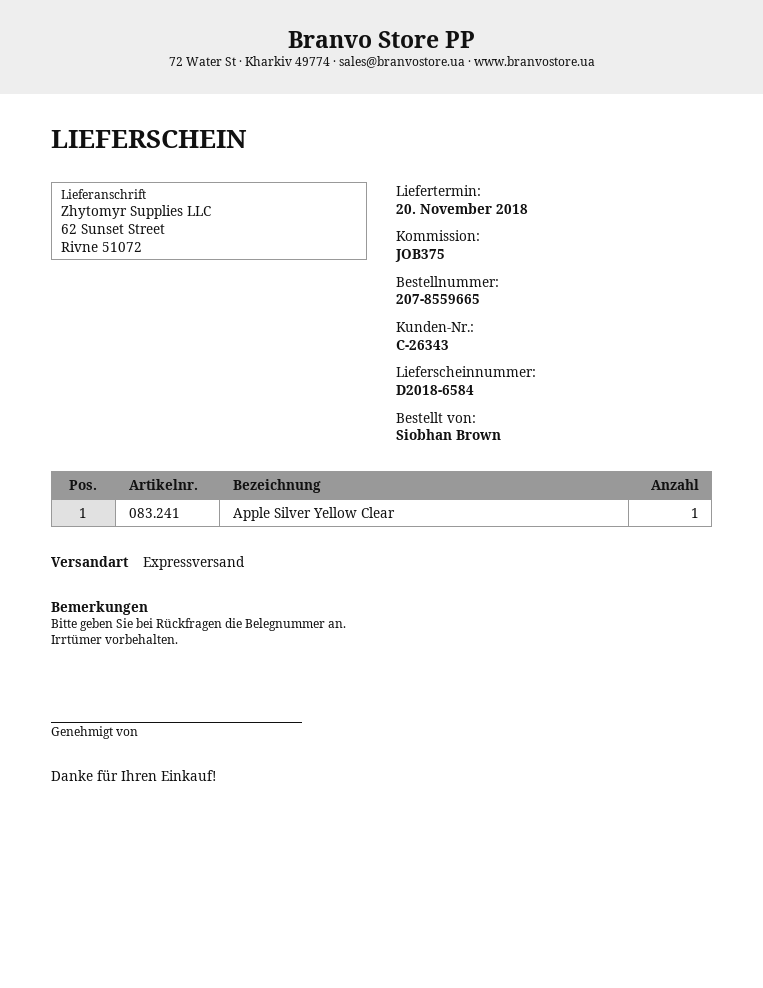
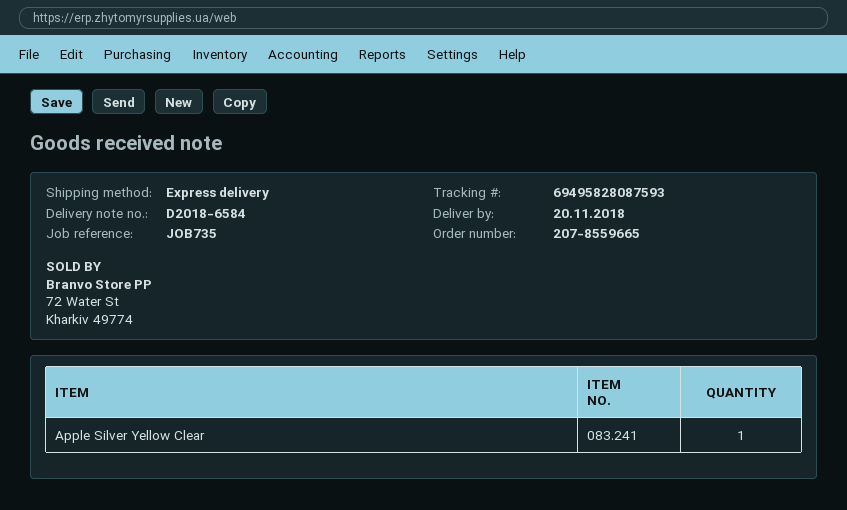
reference: JOB375 -> JOB735

